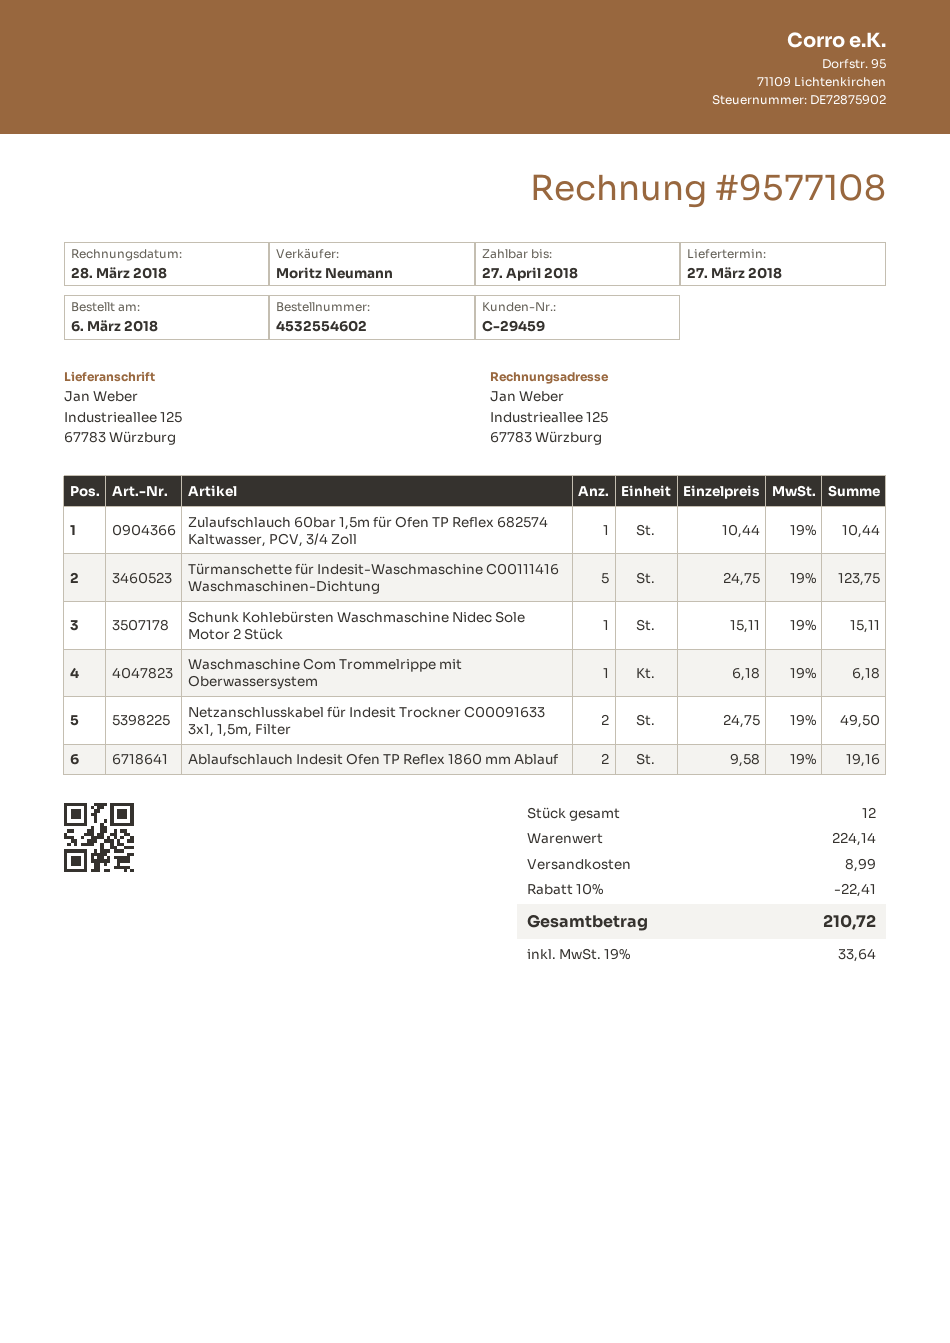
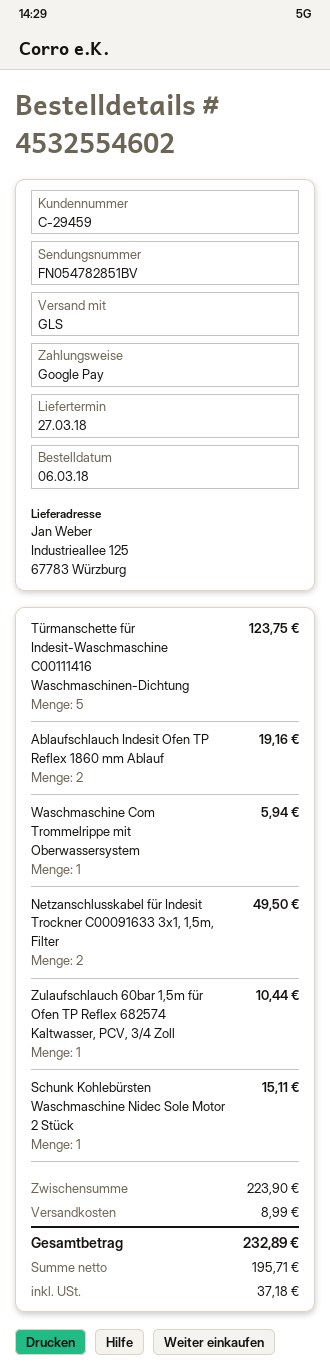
Waschmaschine Com Trommelrippe mit Oberwassersystem: 1 for 6.18 -> 1 for 5.94
subtotal: 224.14 -> 223.90
discount: 10% = 22.41 -> none
tax: 33.64 -> 37.18
total: 210.72 -> 232.89

